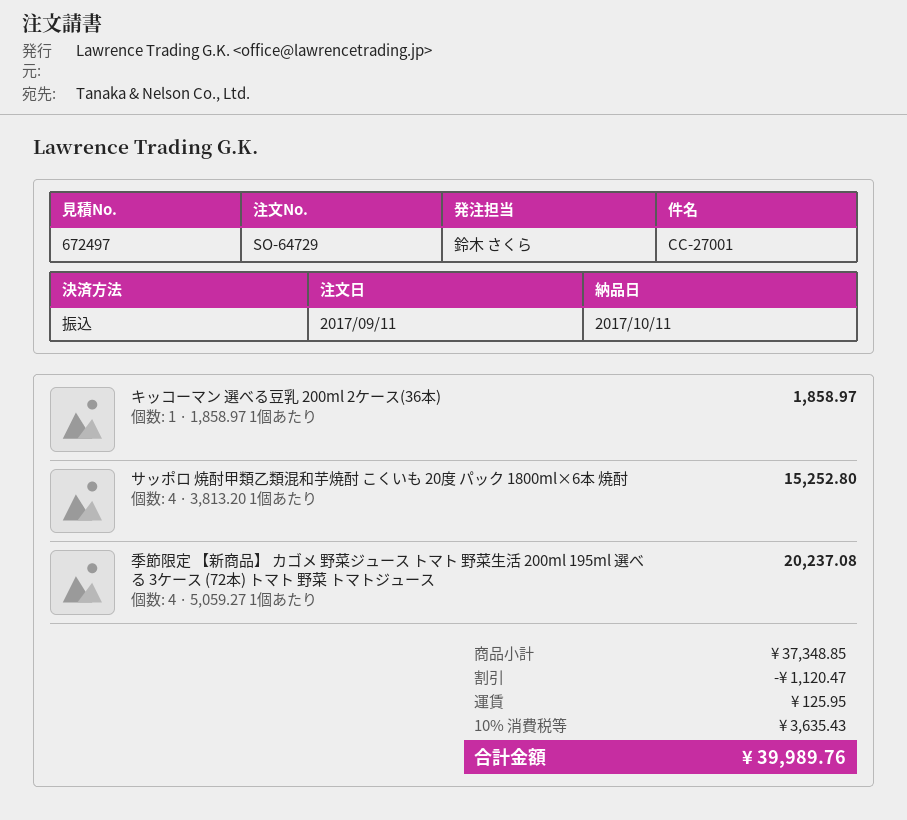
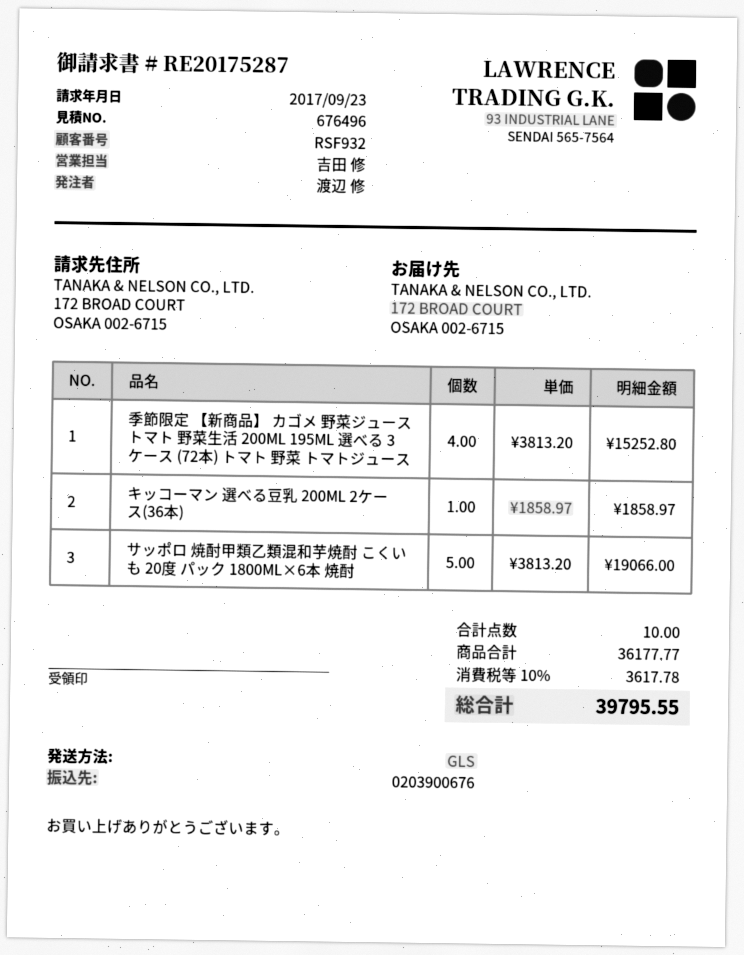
quote number: 672497 -> 676496
ordered by: 鈴木 さくら -> 渡辺 修
サッポロ 焼酎甲類乙類混和芋焼酎 こくいも 20度 パック 1800ml×6本 焼酎: 4 x 3813.20 = 15252.80 -> 5 x 3813.20 = 19066.00
季節限定 【新商品】 カゴメ 野菜ジュース トマト 野菜生活 200ml 195ml 選べる 3ケース (72本) トマト 野菜 トマトジュース: 4 x 5059.27 = 20237.08 -> 4 x 3813.20 = 15252.80
subtotal: 37348.85 -> 36177.77
discount: 1120.47 -> none
shipping: 125.95 -> none
tax: 10% = 3635.43 -> 10% = 3617.78
total: 39989.76 -> 39795.55

